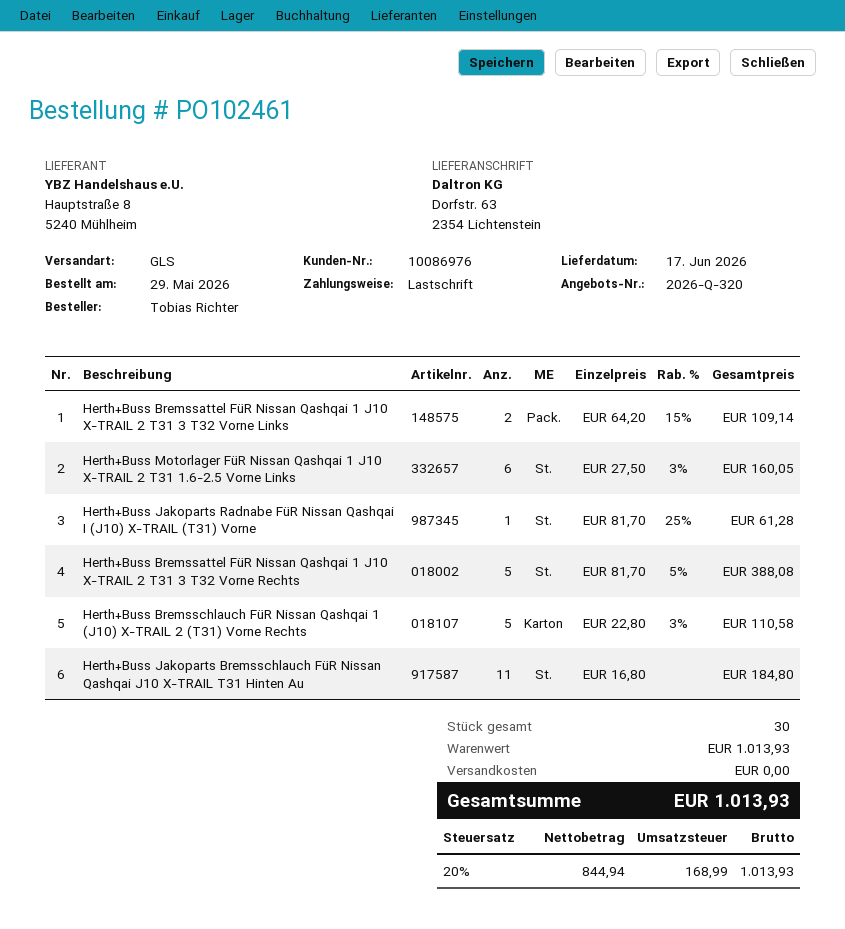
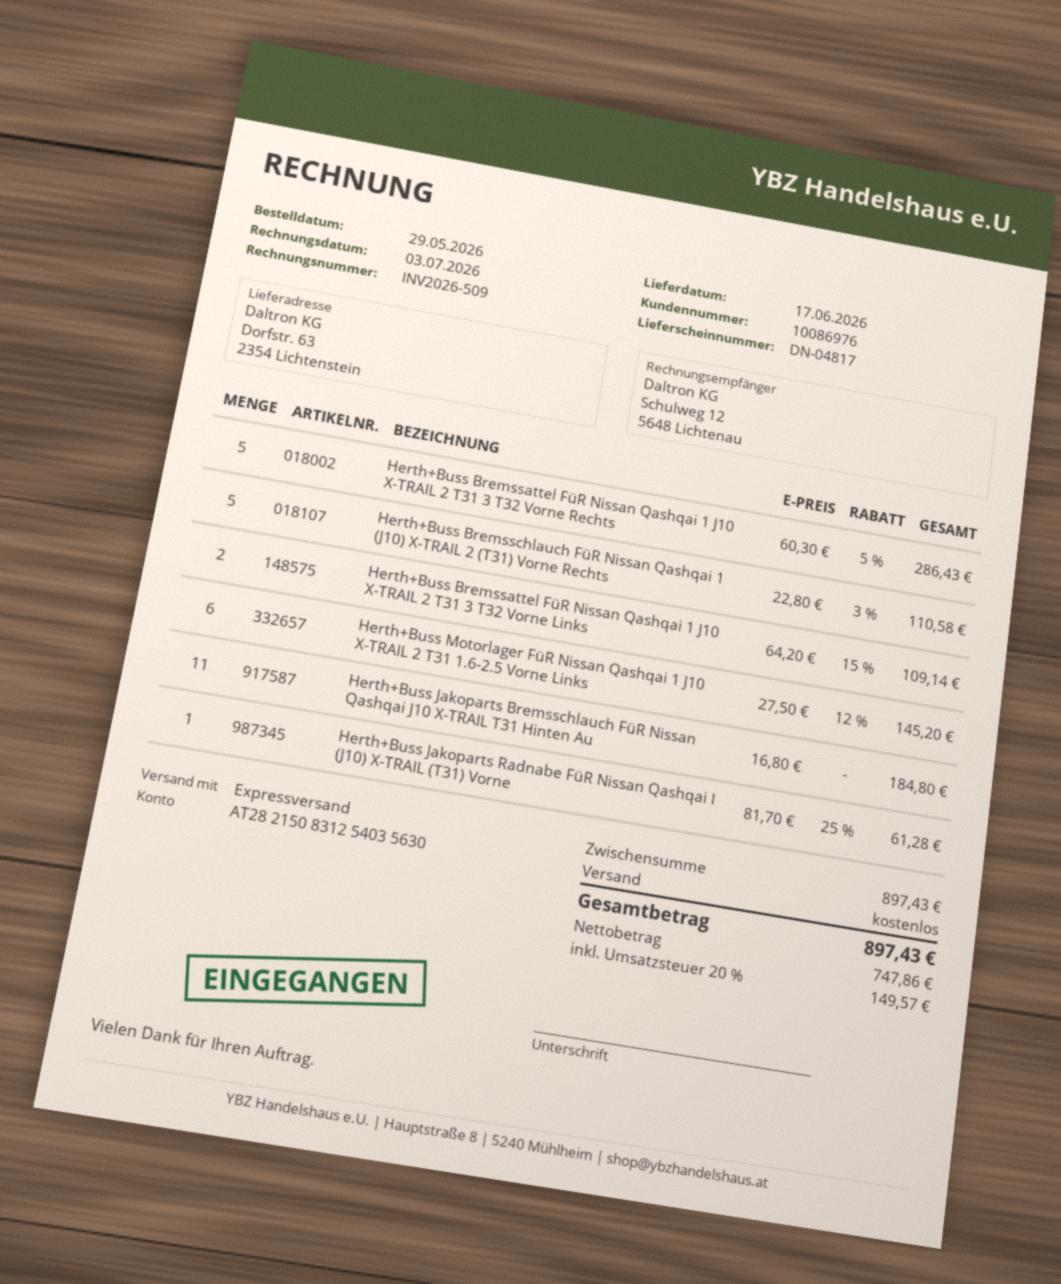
shipping method: GLS -> express
Herth+Buss Motorlager FüR Nissan Qashqai 1 J10 X-TRAIL 2 T31 1.6-2.5 Vorne Links: 6 x 27.50 - 3% = 160.05 -> 6 x 27.50 - 12% = 145.20
Herth+Buss Bremssattel FüR Nissan Qashqai 1 J10 X-TRAIL 2 T31 3 T32 Vorne Rechts: 5 x 81.70 - 5% = 388.08 -> 5 x 60.30 - 5% = 286.43
subtotal: 1013.93 -> 897.43
net: 844.94 -> 747.86
tax: 20% = 168.99 -> 20% = 149.57
total: 1013.93 -> 897.43

